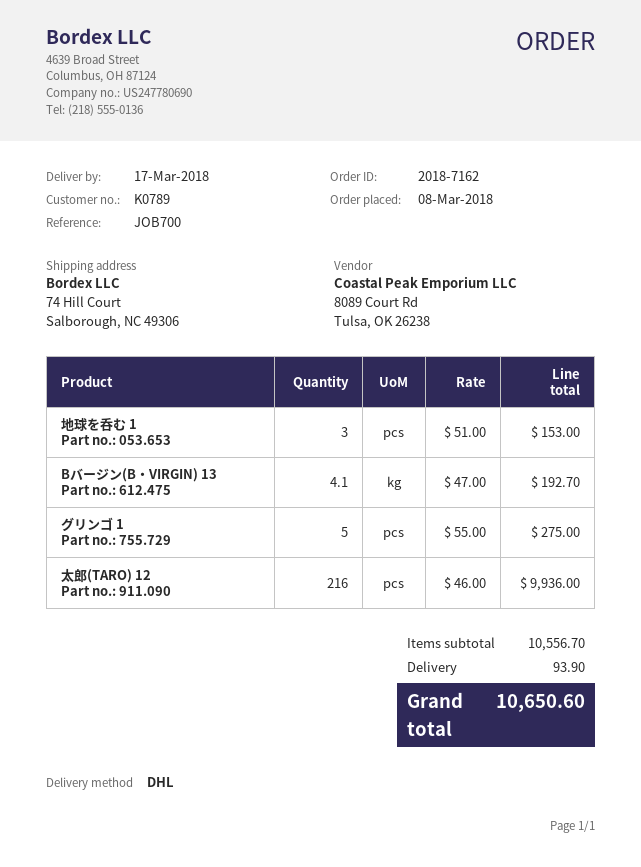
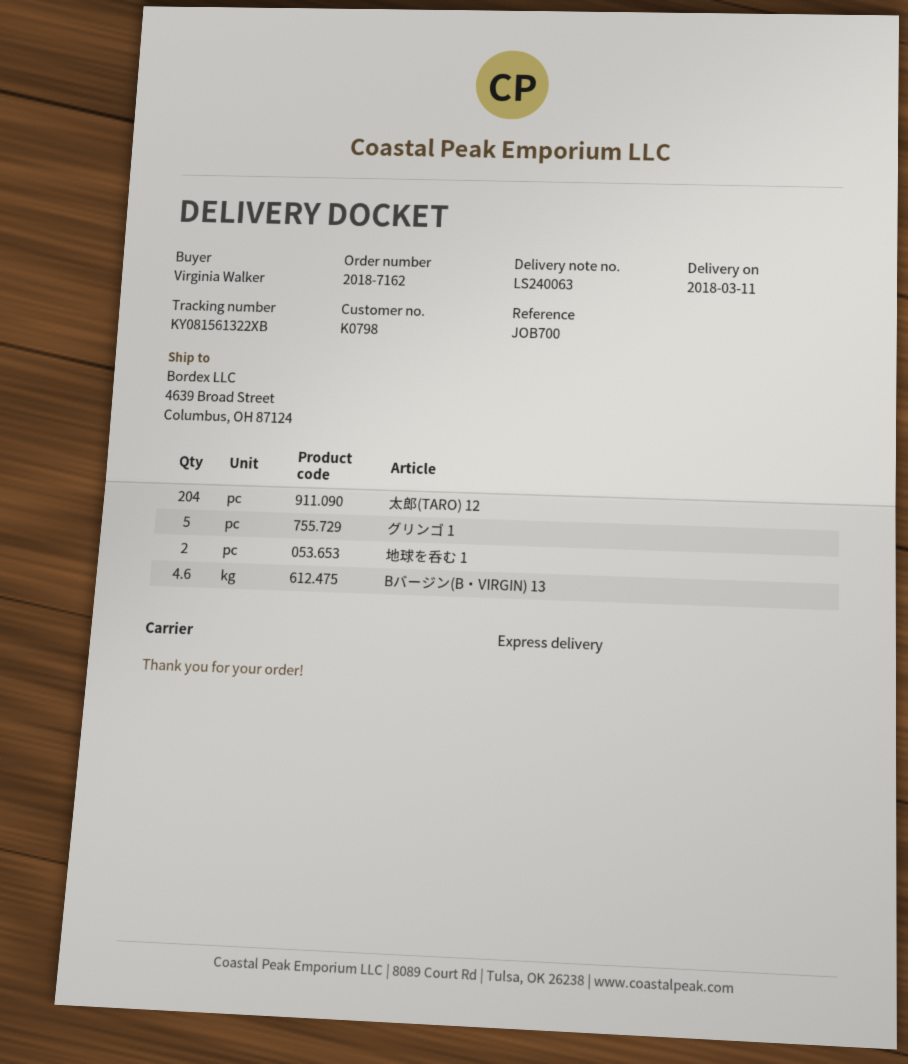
delivery date: 2018-03-17 -> 2018-03-11
customer number: K0789 -> K0798
shipping method: DHL -> express
ship to: 74 Hill Court, Salborough, NC 49306 -> 4639 Broad Street, Columbus, OH 87124
地球を呑む 1: 3 -> 2
Bバージン(B・VIRGIN) 13: 4.1 -> 4.6
太郎(TARO) 12: 216 -> 204

